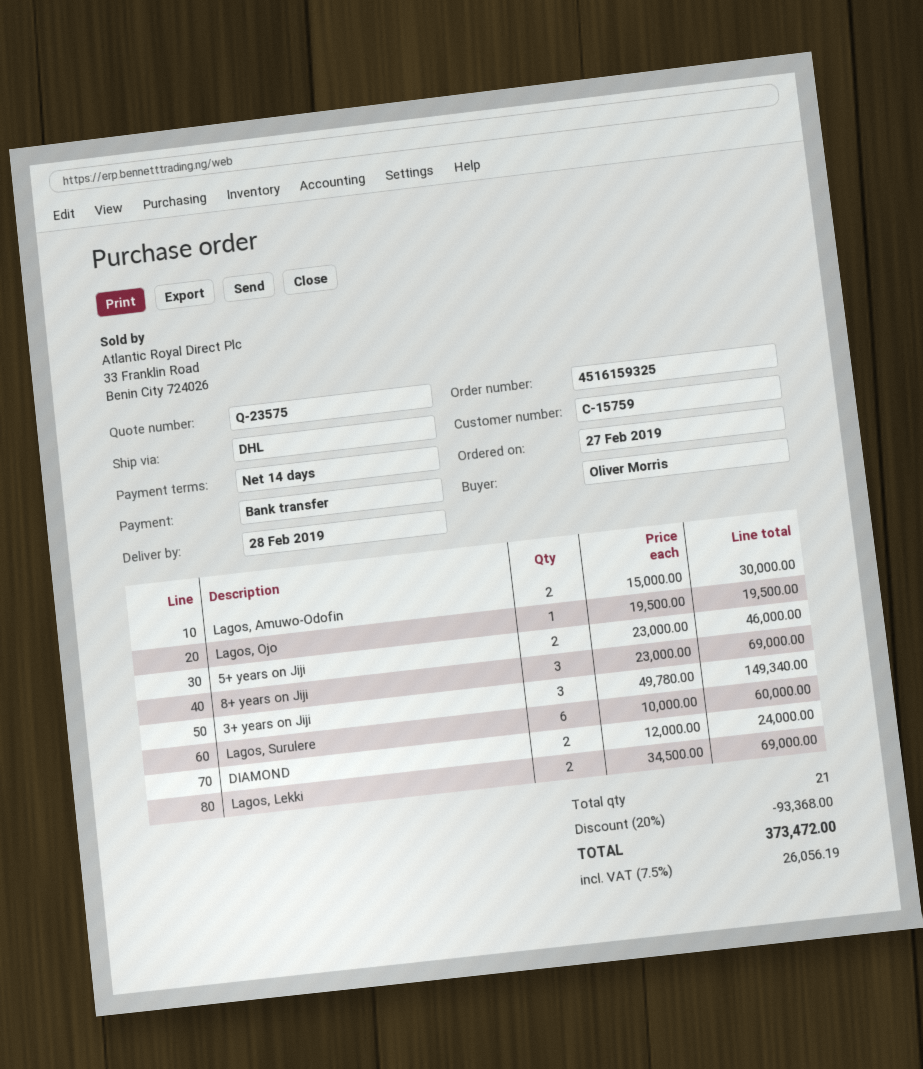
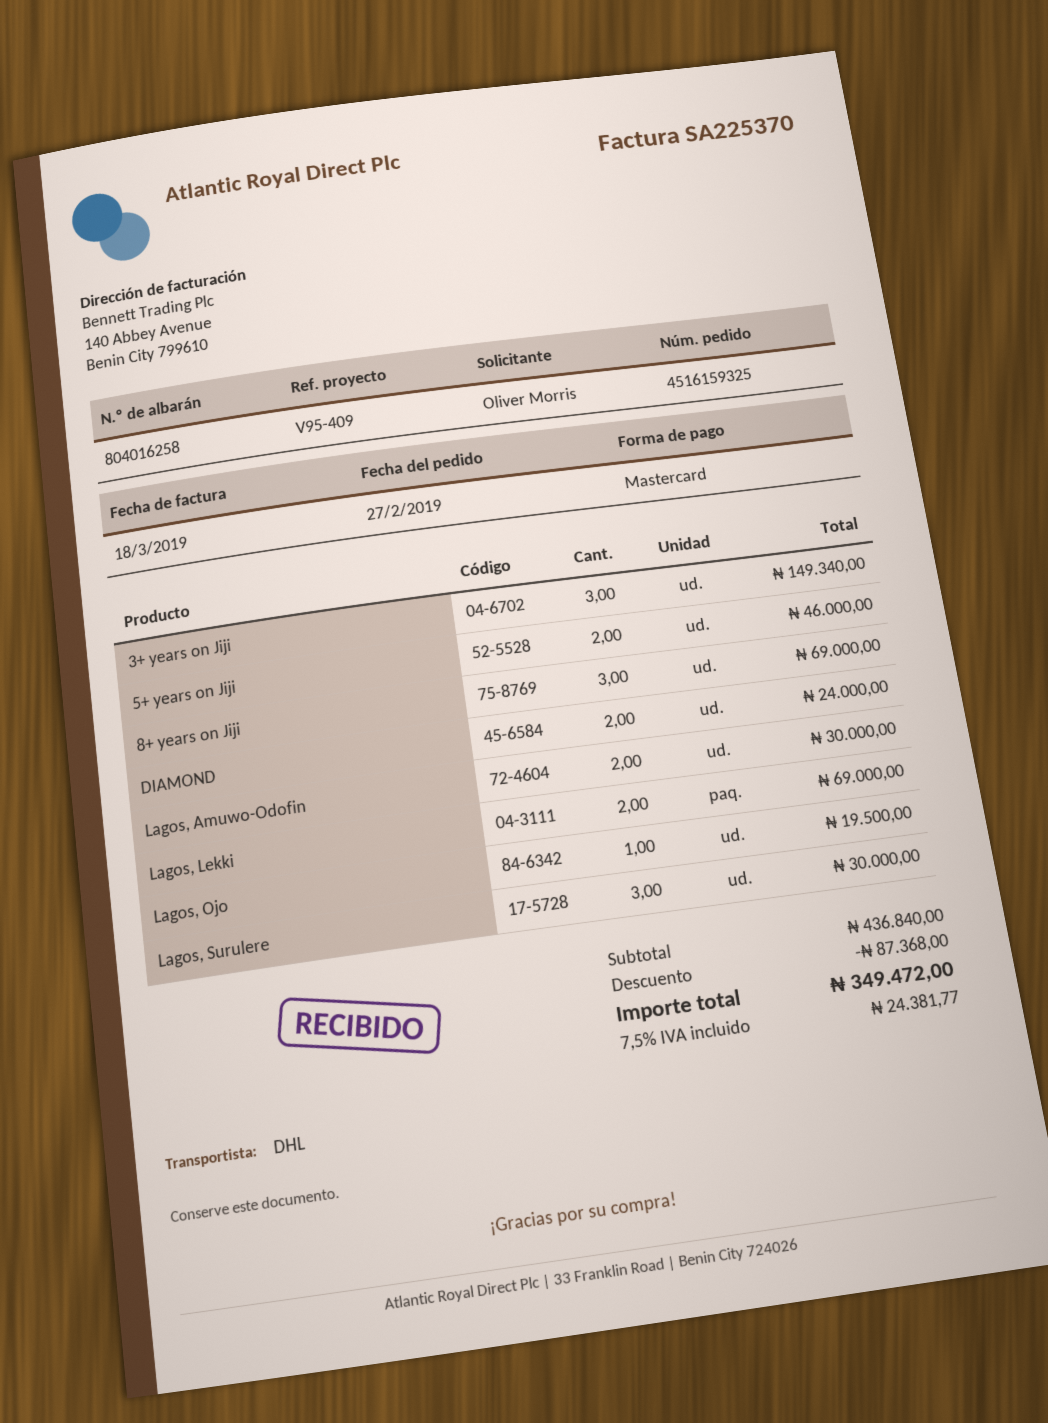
payment method: bank transfer -> Mastercard
Lagos, Surulere: 6 for 60000.00 -> 3 for 30000.00
discount: 93368.00 -> 87368.00
tax: 7.5% = 26056.19 -> 7.5% = 24381.77
total: 373472.00 -> 349472.00

